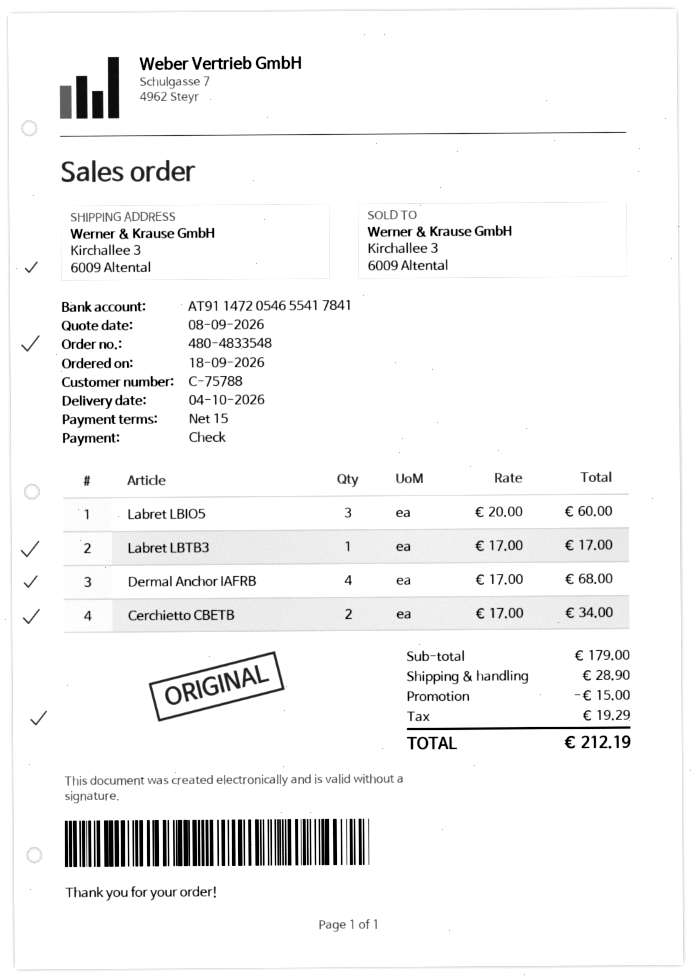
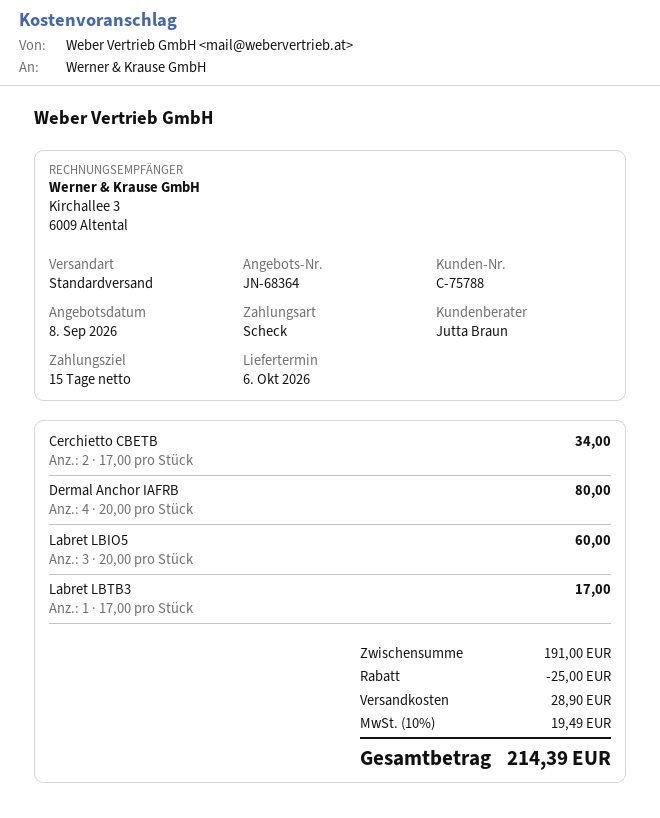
delivery date: 2026-10-04 -> 2026-10-06
Dermal Anchor IAFRB: 4 x 17.00 = 68.00 -> 4 x 20.00 = 80.00
subtotal: 179.00 -> 191.00
discount: 15.00 -> 25.00
tax: 19.29 -> 19.49
total: 212.19 -> 214.39

